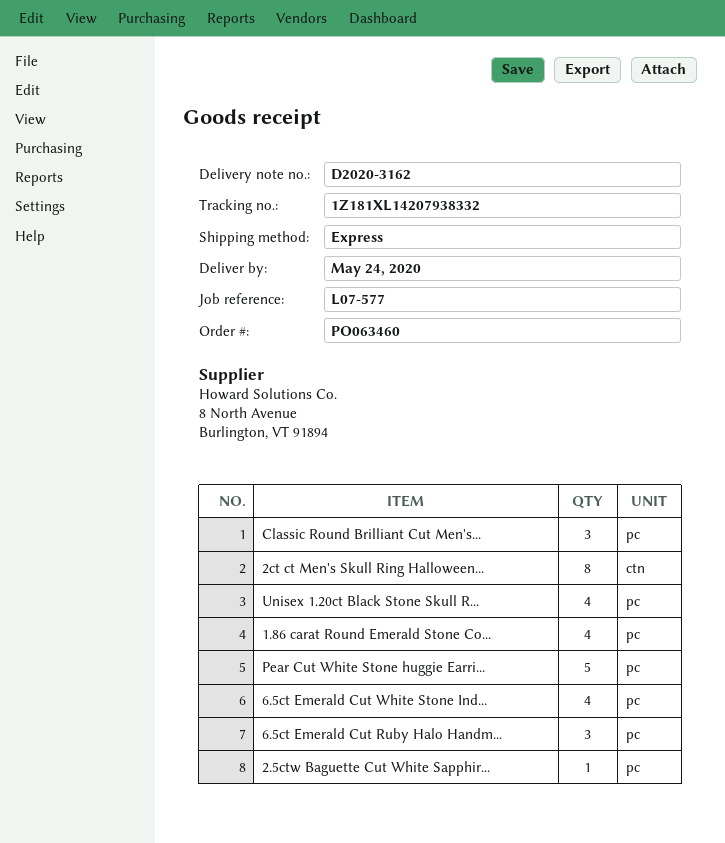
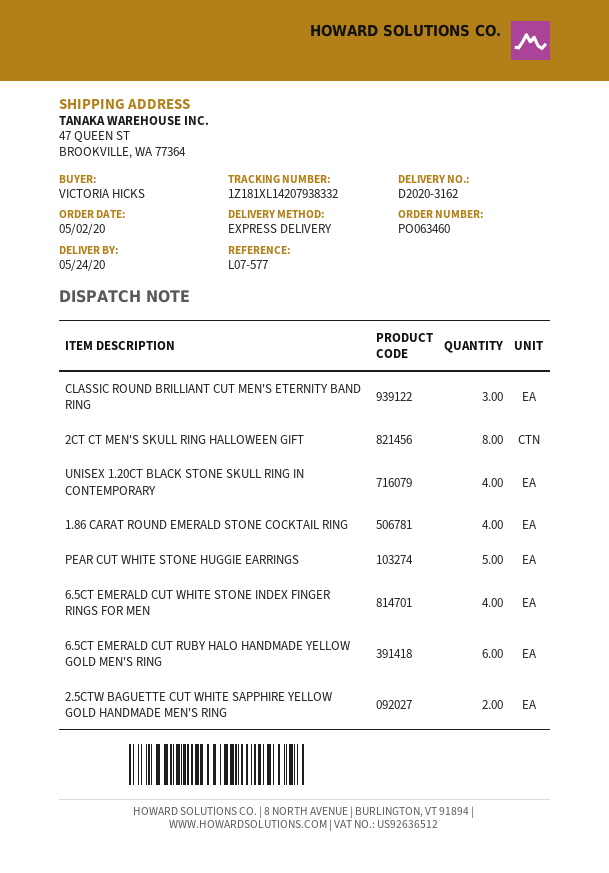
6.5ct Emerald Cut Ruby Halo Handm...: 3 -> 6
2.5ctw Baguette Cut White Sapphir...: 1 -> 2

